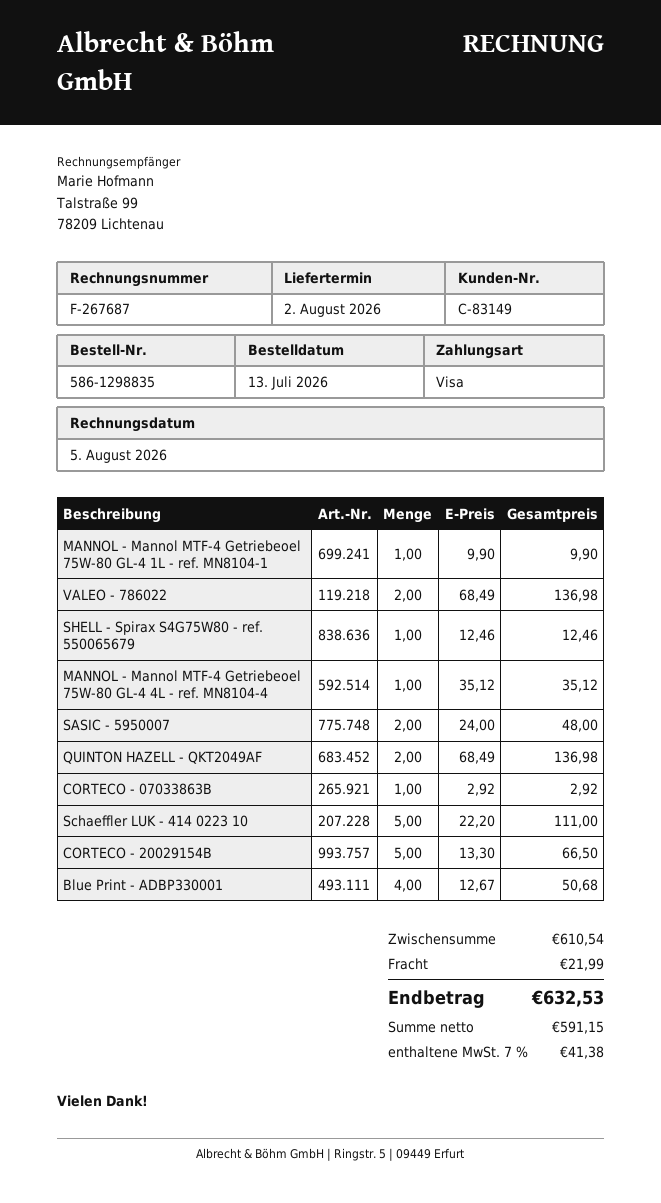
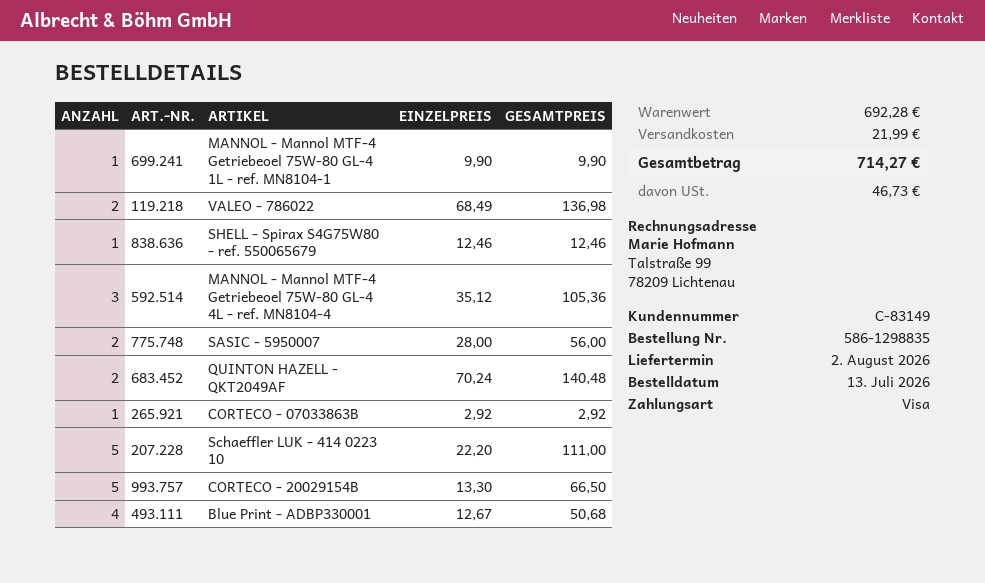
MANNOL - Mannol MTF-4 Getriebeoel 75W-80 GL-4 4L - ref. MN8104-4: 1 x 35.12 = 35.12 -> 3 x 35.12 = 105.36
SASIC - 5950007: 2 x 24.00 = 48.00 -> 2 x 28.00 = 56.00
QUINTON HAZELL - QKT2049AF: 2 x 68.49 = 136.98 -> 2 x 70.24 = 140.48
subtotal: 610.54 -> 692.28
tax: 41.38 -> 46.73
total: 632.53 -> 714.27

